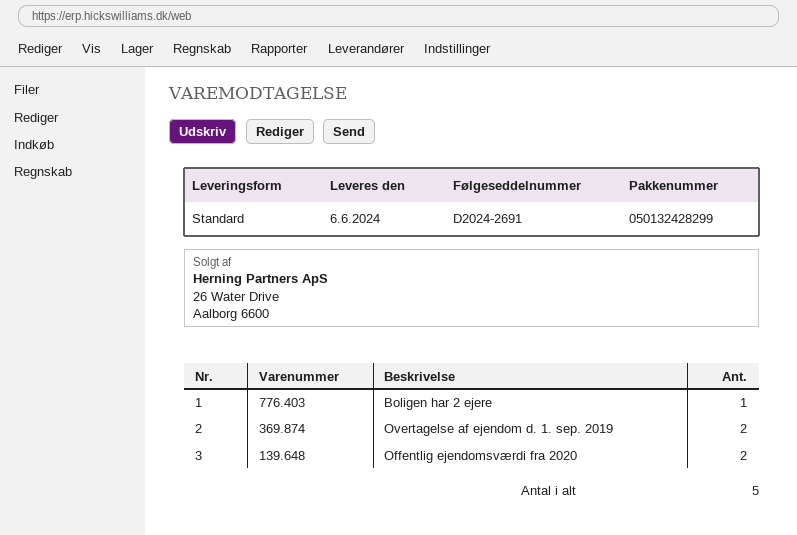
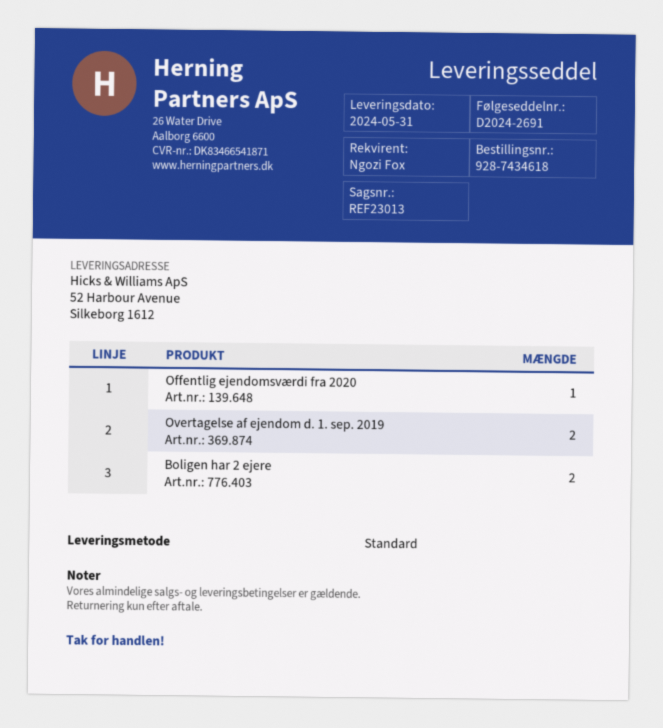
delivery date: 2024-06-06 -> 2024-05-31
Boligen har 2 ejere: 1 -> 2
Offentlig ejendomsværdi fra 2020: 2 -> 1

